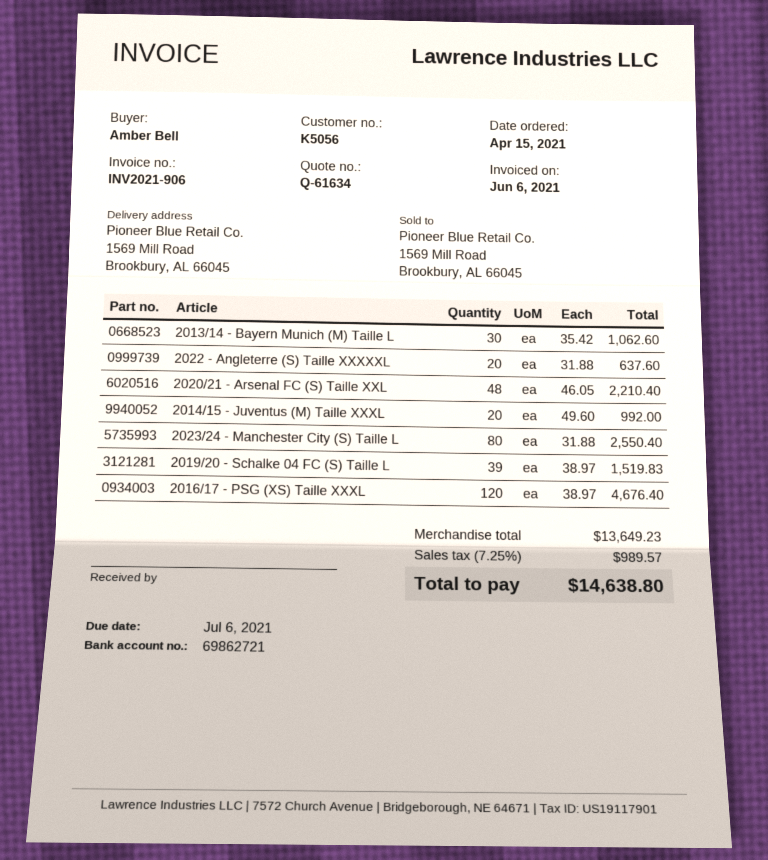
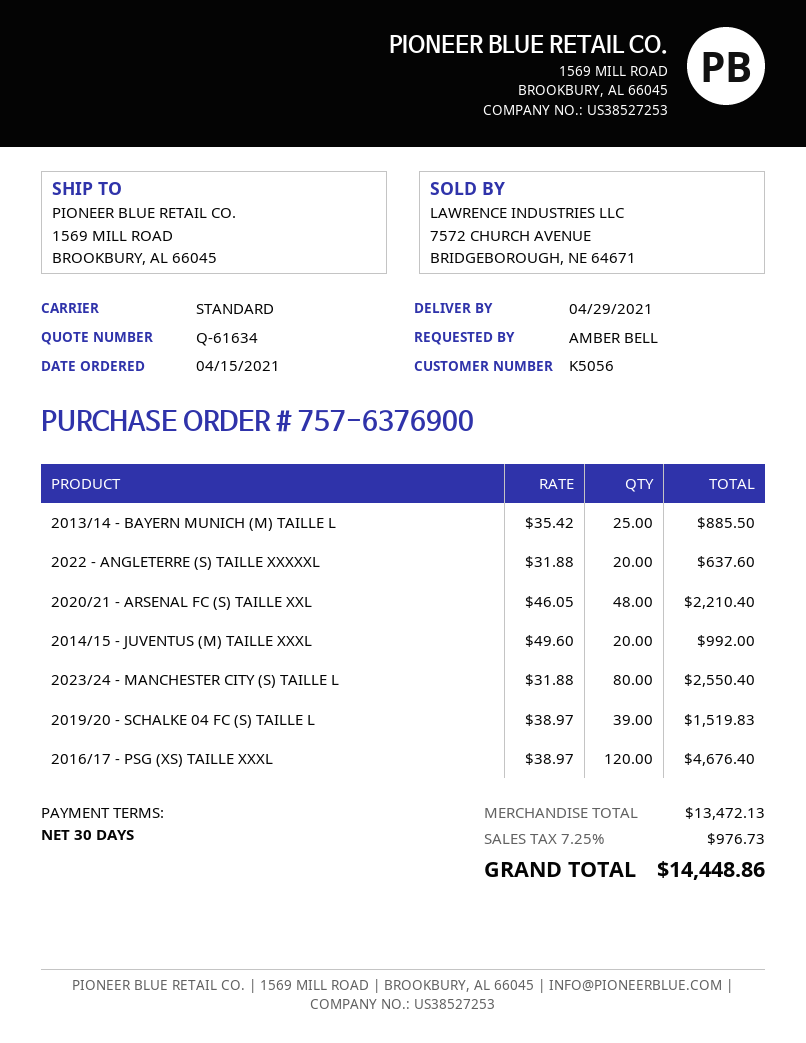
2013/14 - Bayern Munich (M) Taille L: 30 x 35.42 = 1062.60 -> 25 x 35.42 = 885.50
subtotal: 13649.23 -> 13472.13
tax: 7.25% = 989.57 -> 7.25% = 976.73
total: 14638.80 -> 14448.86

